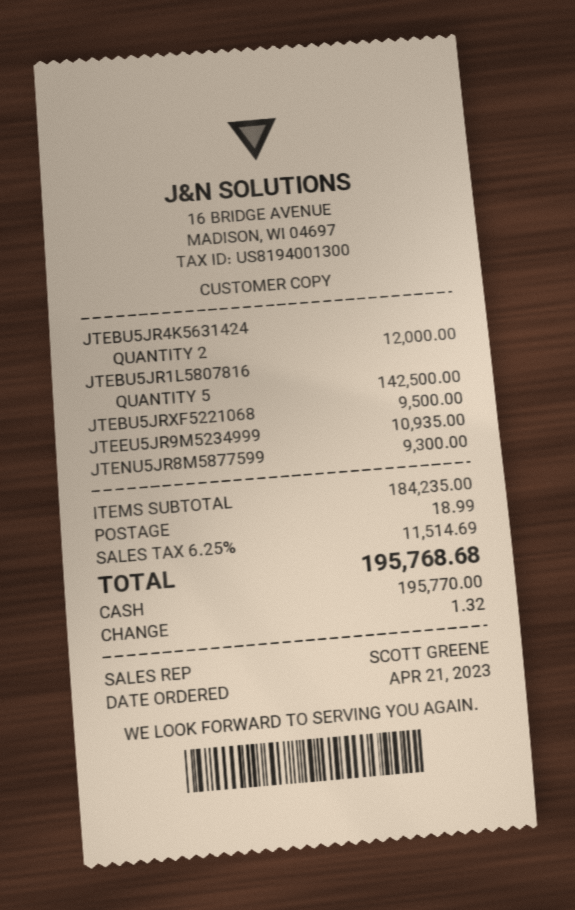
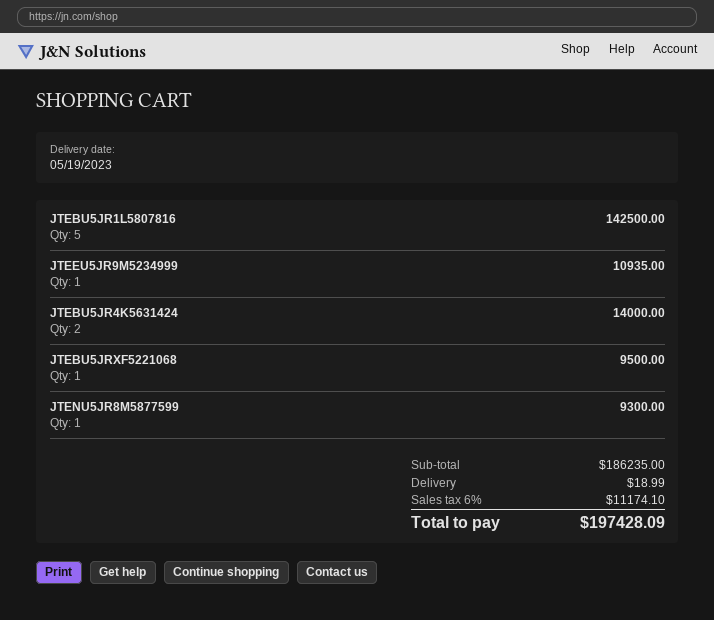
JTEBU5JR4K5631424: 2 for 12000.00 -> 2 for 14000.00
subtotal: 184235.00 -> 186235.00
tax: 6.25% = 11514.69 -> 6% = 11174.10
total: 195768.68 -> 197428.09

